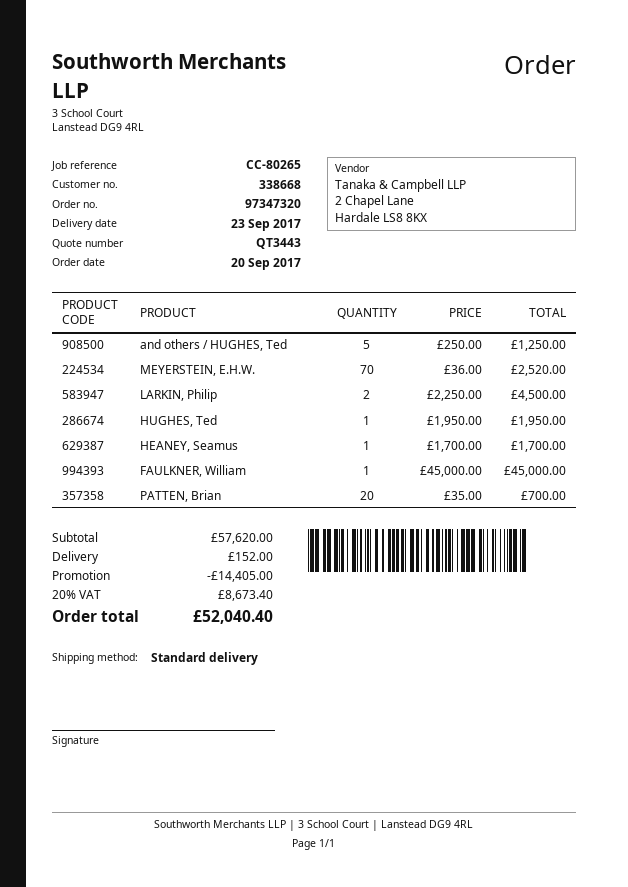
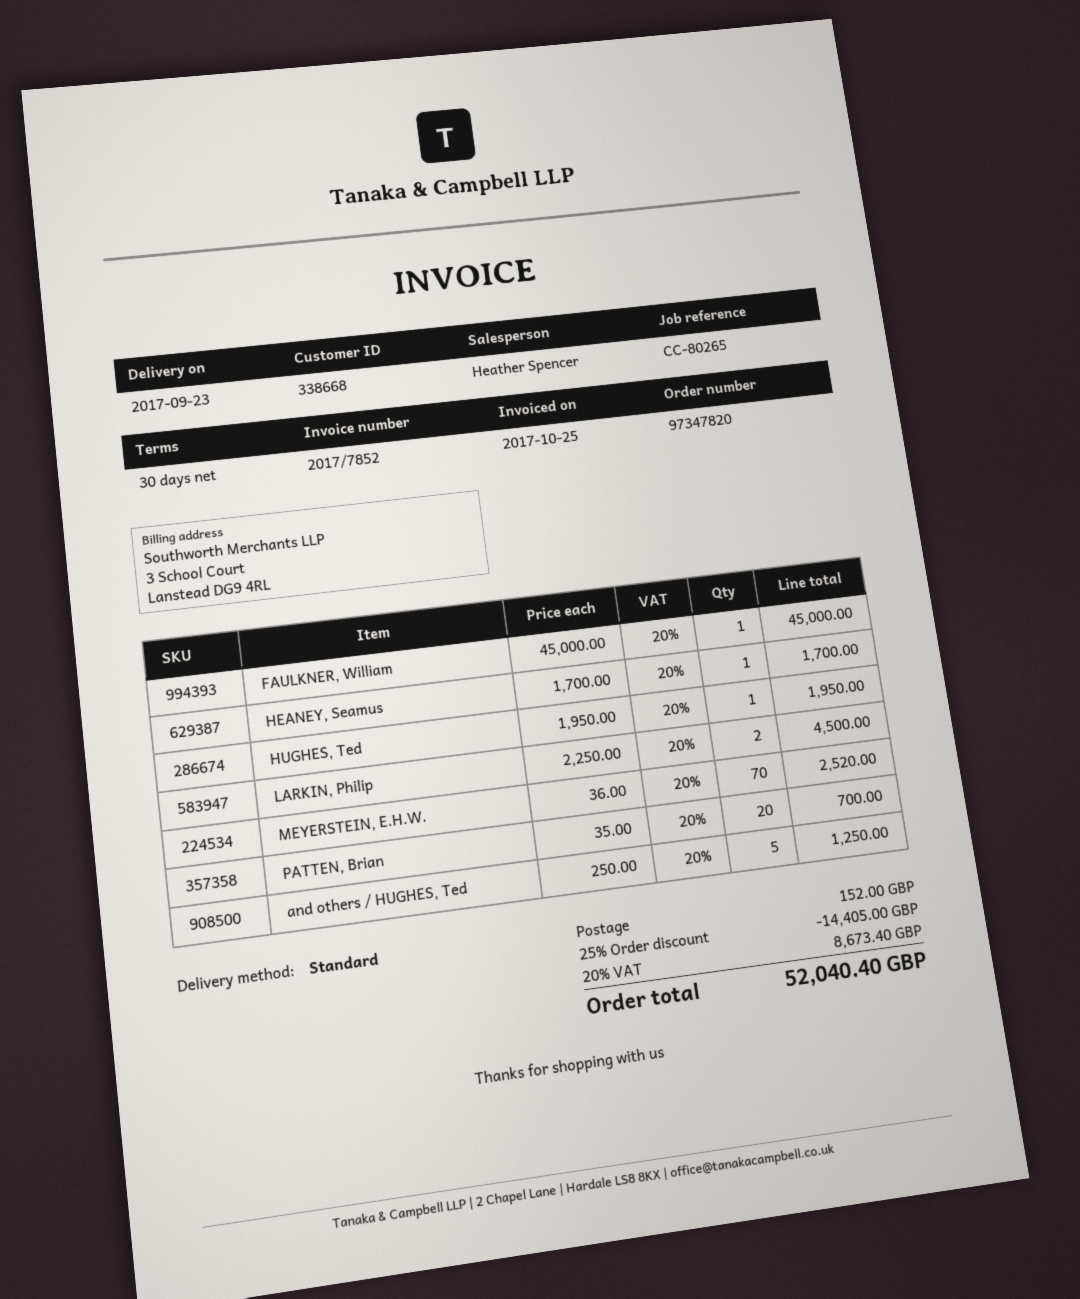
order number: 97347320 -> 97347820

